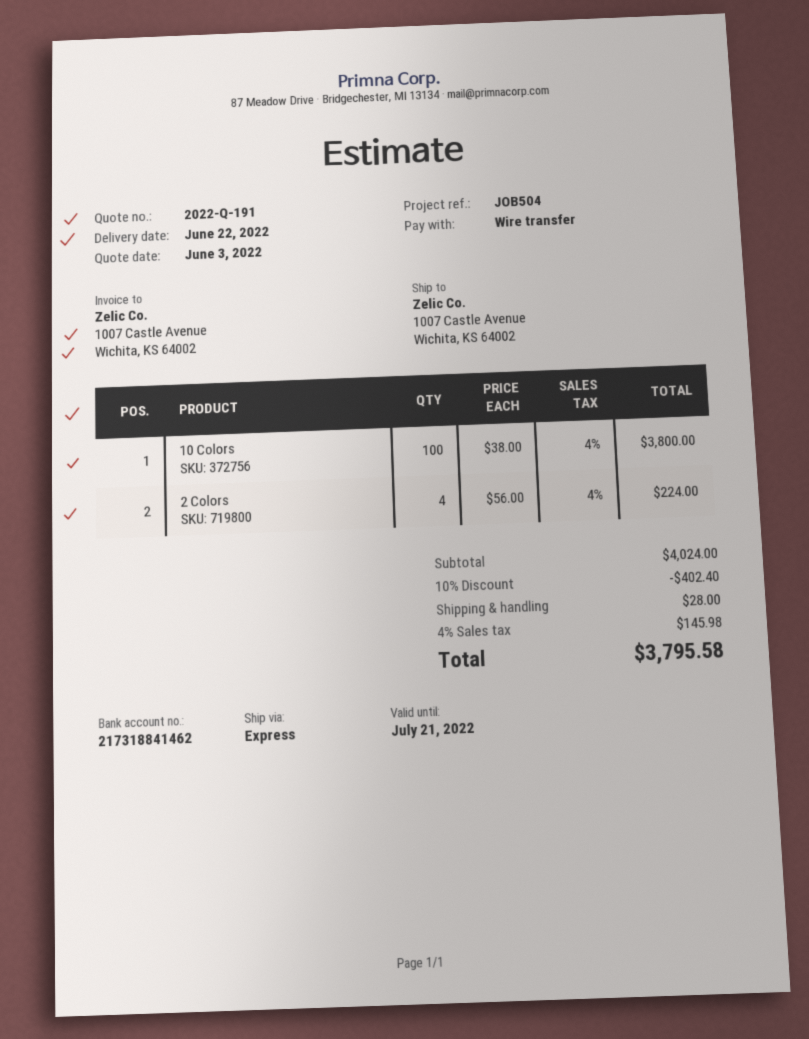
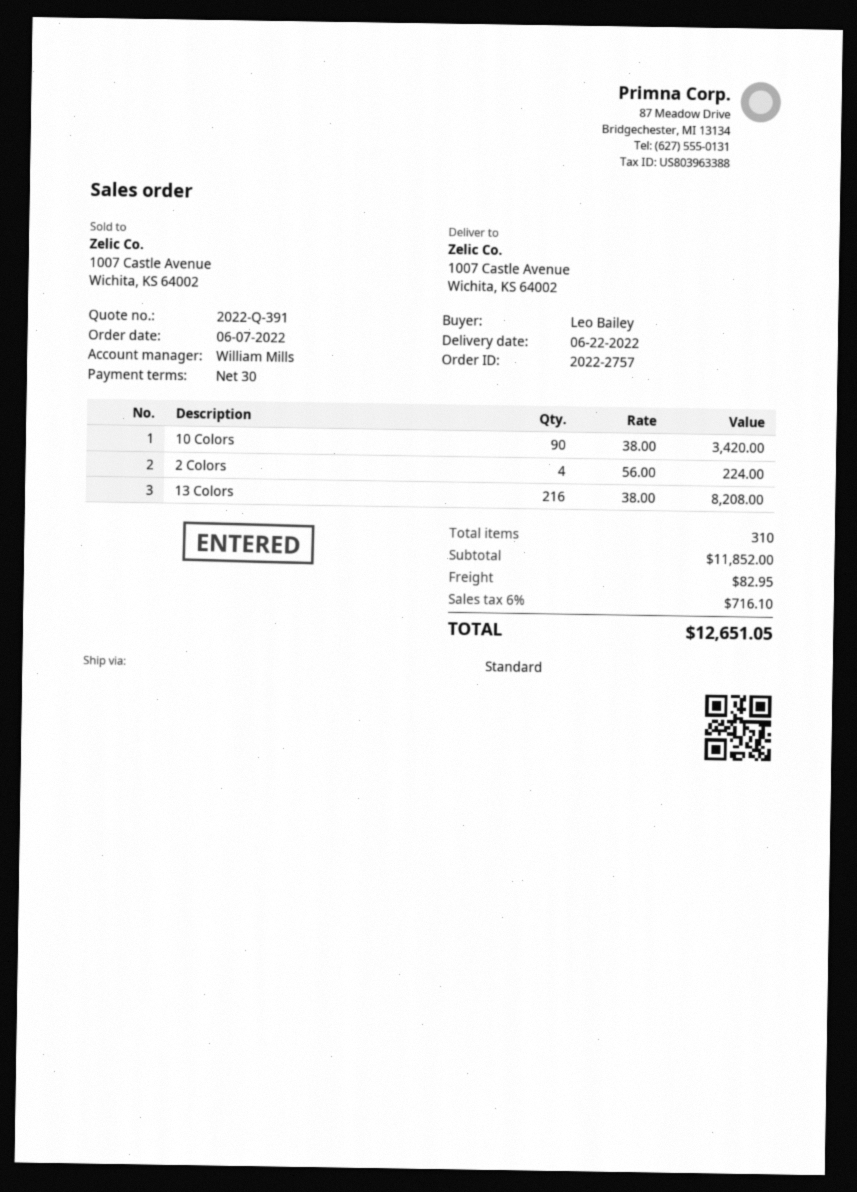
quote number: 2022-Q-191 -> 2022-Q-391
shipping method: express -> standard
10 Colors: 100 x 38.00 = 3800.00 -> 90 x 38.00 = 3420.00
13 Colors: none -> 216 x 38.00 = 8208.00
subtotal: 4024.00 -> 11852.00
discount: 10% = 402.40 -> none
shipping: 28.00 -> 82.95
tax: 4% = 145.98 -> 6% = 716.10
total: 3795.58 -> 12651.05

